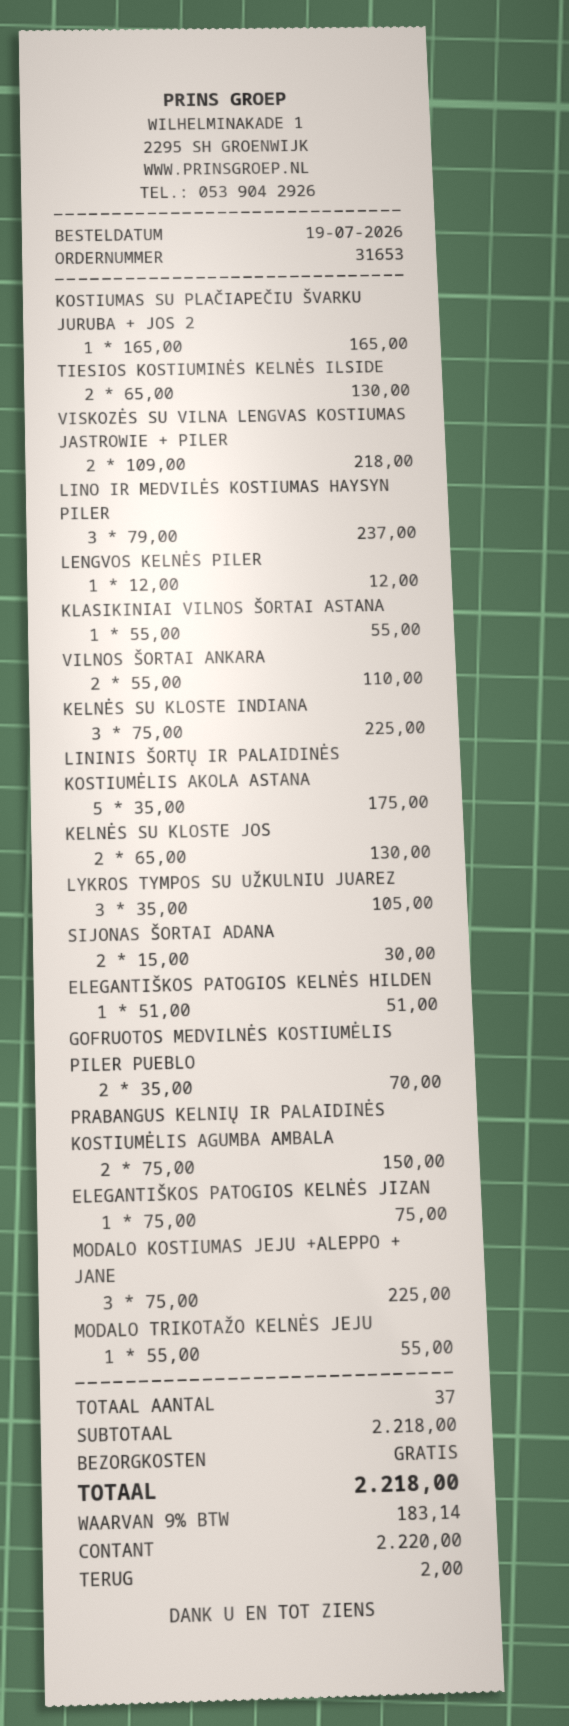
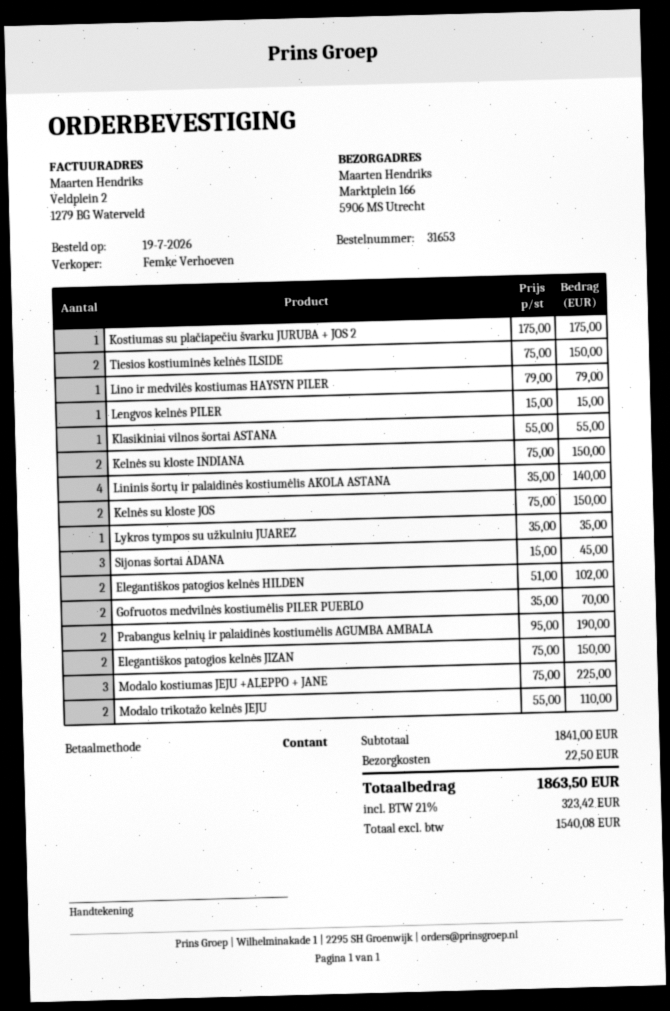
KOSTIUMAS SU PLAČIAPEČIU ŠVARKU JURUBA + JOS 2: 1 x 165.00 = 165.00 -> 1 x 175.00 = 175.00
TIESIOS KOSTIUMINĖS KELNĖS ILSIDE: 2 x 65.00 = 130.00 -> 2 x 75.00 = 150.00
VISKOZĖS SU VILNA LENGVAS KOSTIUMAS JASTROWIE + PILER: 2 x 109.00 = 218.00 -> none
LINO IR MEDVILĖS KOSTIUMAS HAYSYN PILER: 3 x 79.00 = 237.00 -> 1 x 79.00 = 79.00
LENGVOS KELNĖS PILER: 1 x 12.00 = 12.00 -> 1 x 15.00 = 15.00
VILNOS ŠORTAI ANKARA: 2 x 55.00 = 110.00 -> none
KELNĖS SU KLOSTE INDIANA: 3 x 75.00 = 225.00 -> 2 x 75.00 = 150.00
LININIS ŠORTŲ IR PALAIDINĖS KOSTIUMĖLIS AKOLA ASTANA: 5 x 35.00 = 175.00 -> 4 x 35.00 = 140.00
KELNĖS SU KLOSTE JOS: 2 x 65.00 = 130.00 -> 2 x 75.00 = 150.00
LYKROS TYMPOS SU UŽKULNIU JUAREZ: 3 x 35.00 = 105.00 -> 1 x 35.00 = 35.00
SIJONAS ŠORTAI ADANA: 2 x 15.00 = 30.00 -> 3 x 15.00 = 45.00
ELEGANTIŠKOS PATOGIOS KELNĖS HILDEN: 1 x 51.00 = 51.00 -> 2 x 51.00 = 102.00
PRABANGUS KELNIŲ IR PALAIDINĖS KOSTIUMĖLIS AGUMBA AMBALA: 2 x 75.00 = 150.00 -> 2 x 95.00 = 190.00
ELEGANTIŠKOS PATOGIOS KELNĖS JIZAN: 1 x 75.00 = 75.00 -> 2 x 75.00 = 150.00
MODALO TRIKOTAŽO KELNĖS JEJU: 1 x 55.00 = 55.00 -> 2 x 55.00 = 110.00
subtotal: 2218.00 -> 1841.00
shipping: 0.00 -> 22.50
tax: 9% = 183.14 -> 21% = 323.42
total: 2218.00 -> 1863.50

